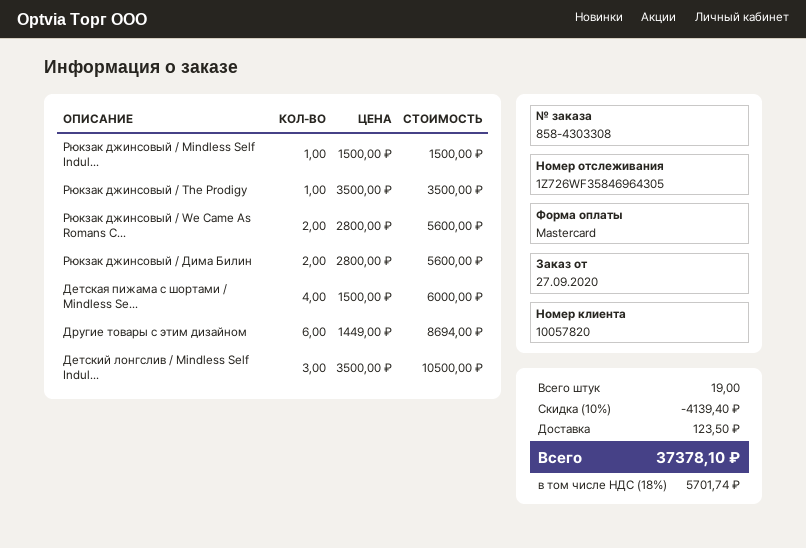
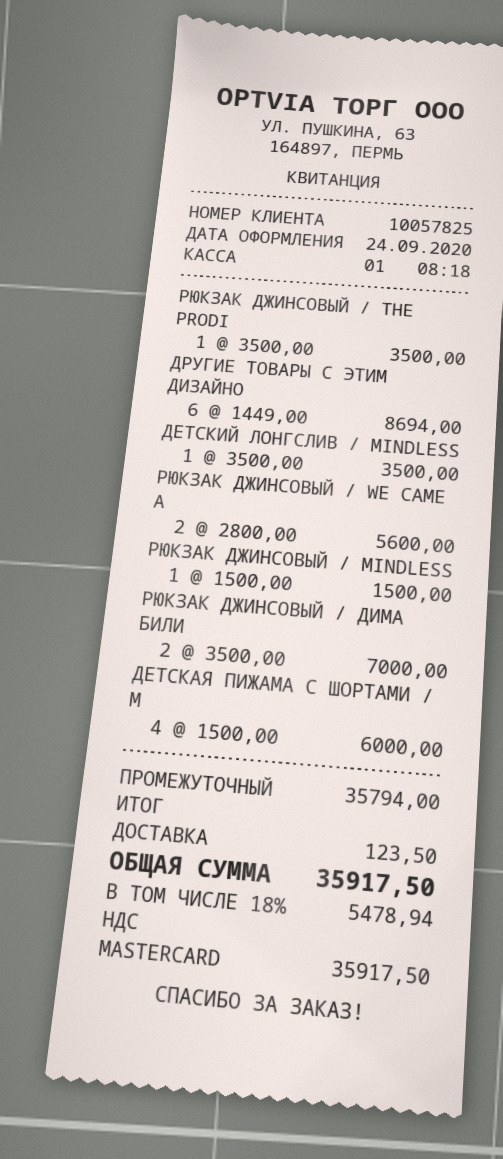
order date: 2020-09-27 -> 2020-09-24
customer number: 10057820 -> 10057825
Рюкзак джинсовый / Дима Билин: 2 x 2800.00 = 5600.00 -> 2 x 3500.00 = 7000.00
Детский лонгслив / Mindless Self Indul...: 3 x 3500.00 = 10500.00 -> 1 x 3500.00 = 3500.00
discount: 10% = 4139.40 -> none
tax: 18% = 5701.74 -> 18% = 5478.94
total: 37378.10 -> 35917.50

